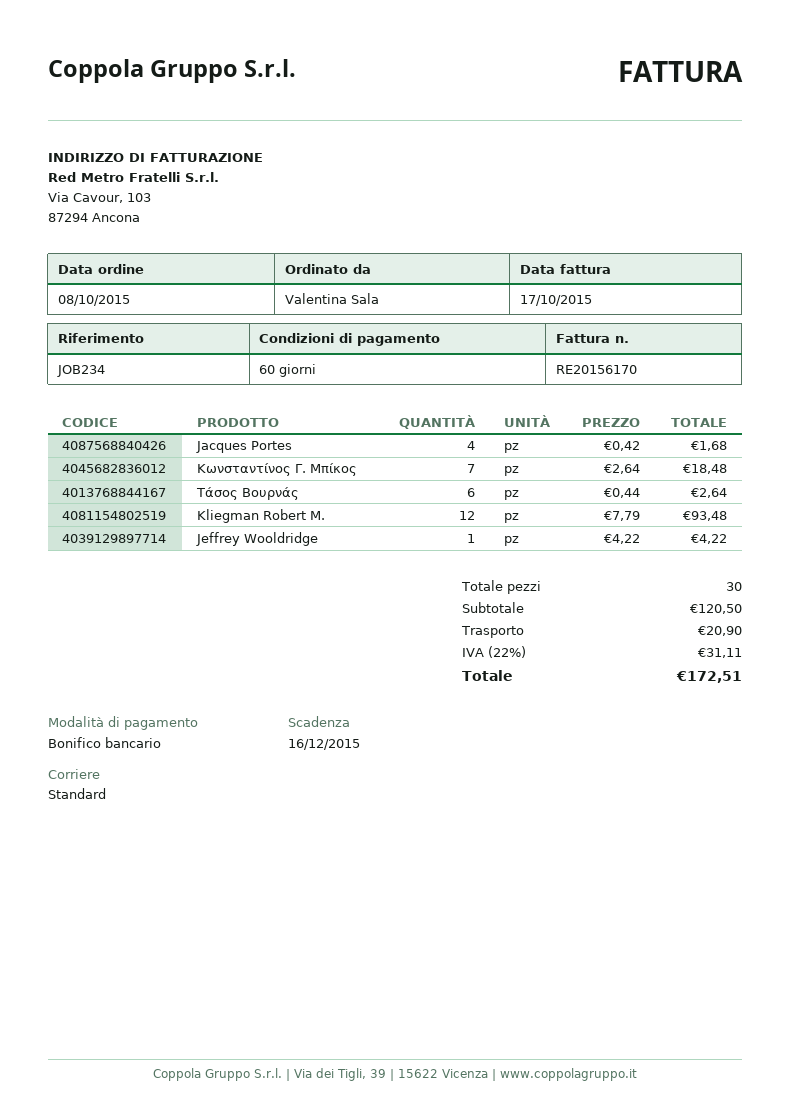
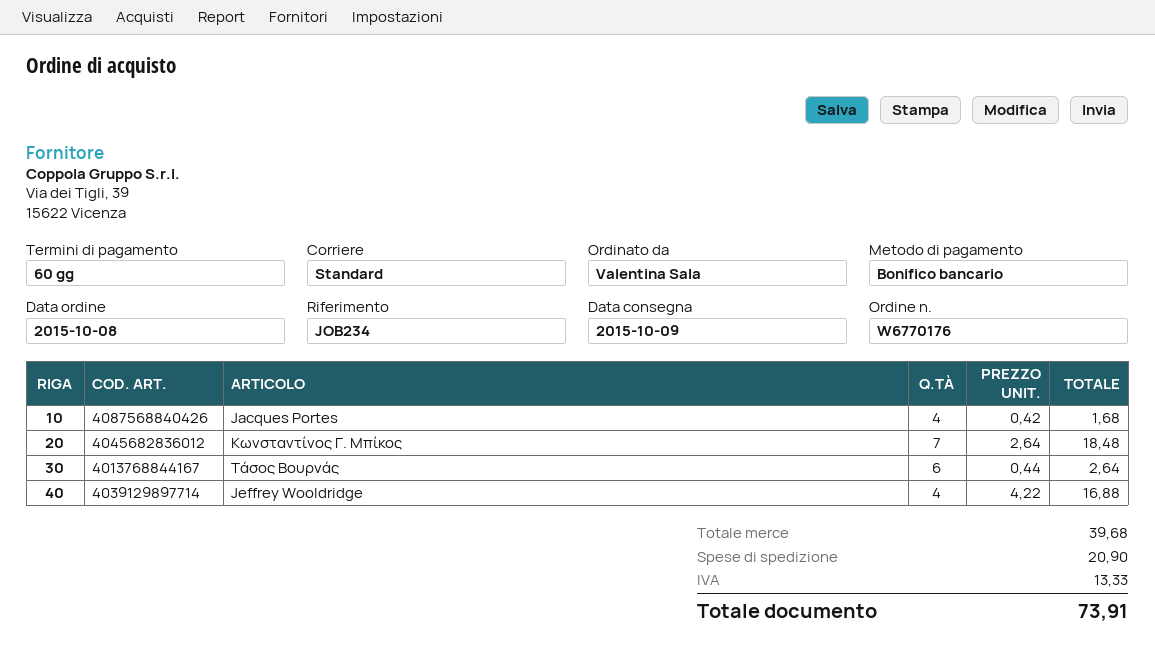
Kliegman Robert M.: 12 x 7.79 = 93.48 -> none
Jeffrey Wooldridge: 1 x 4.22 = 4.22 -> 4 x 4.22 = 16.88
subtotal: 120.50 -> 39.68
tax: 31.11 -> 13.33
total: 172.51 -> 73.91

